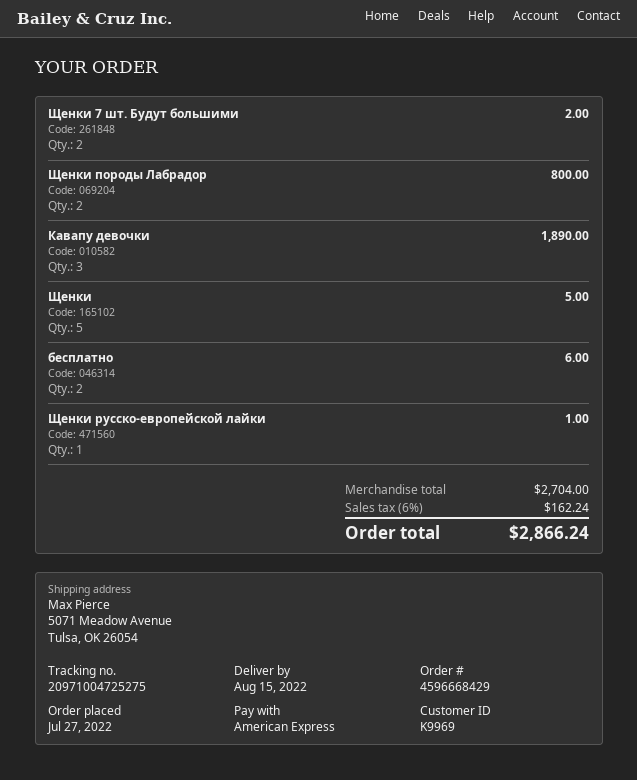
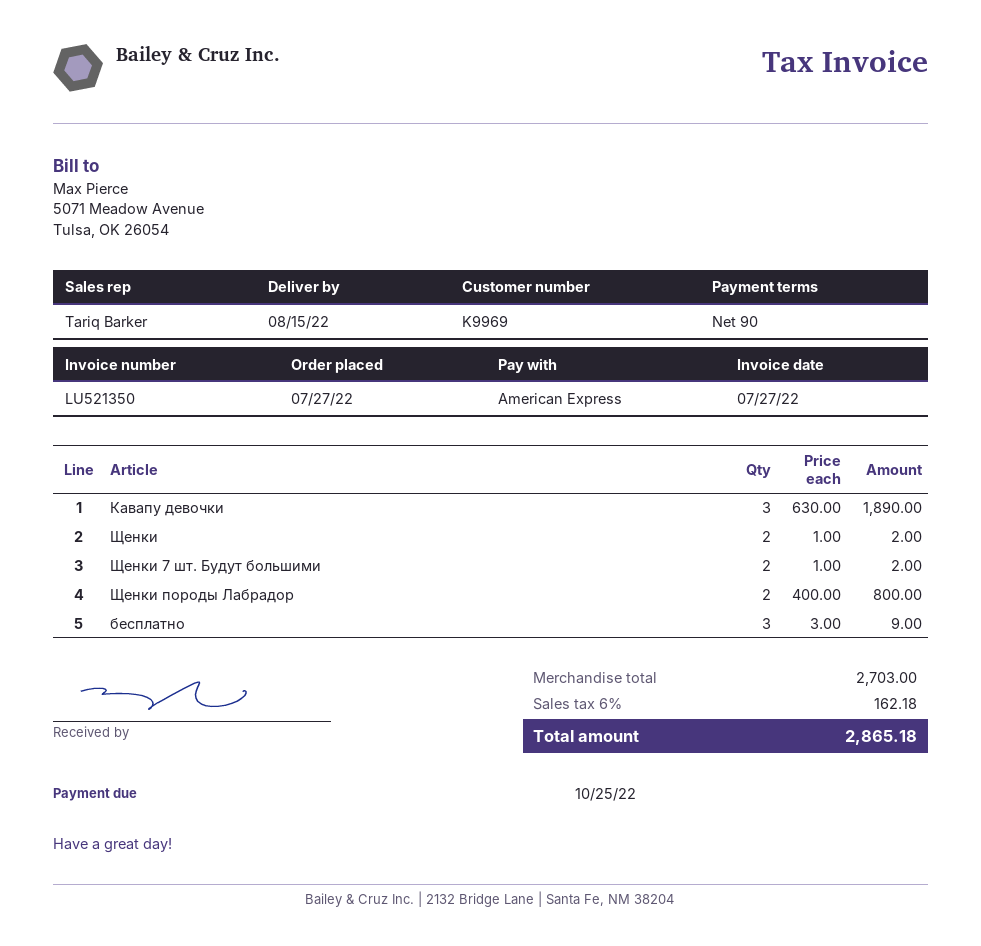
Щенки: 5 for 5.00 -> 2 for 2.00
бесплатно: 2 for 6.00 -> 3 for 9.00
Щенки русско-европейской лайки: 1 for 1.00 -> none
subtotal: 2704.00 -> 2703.00
tax: 6% = 162.24 -> 6% = 162.18
total: 2866.24 -> 2865.18

